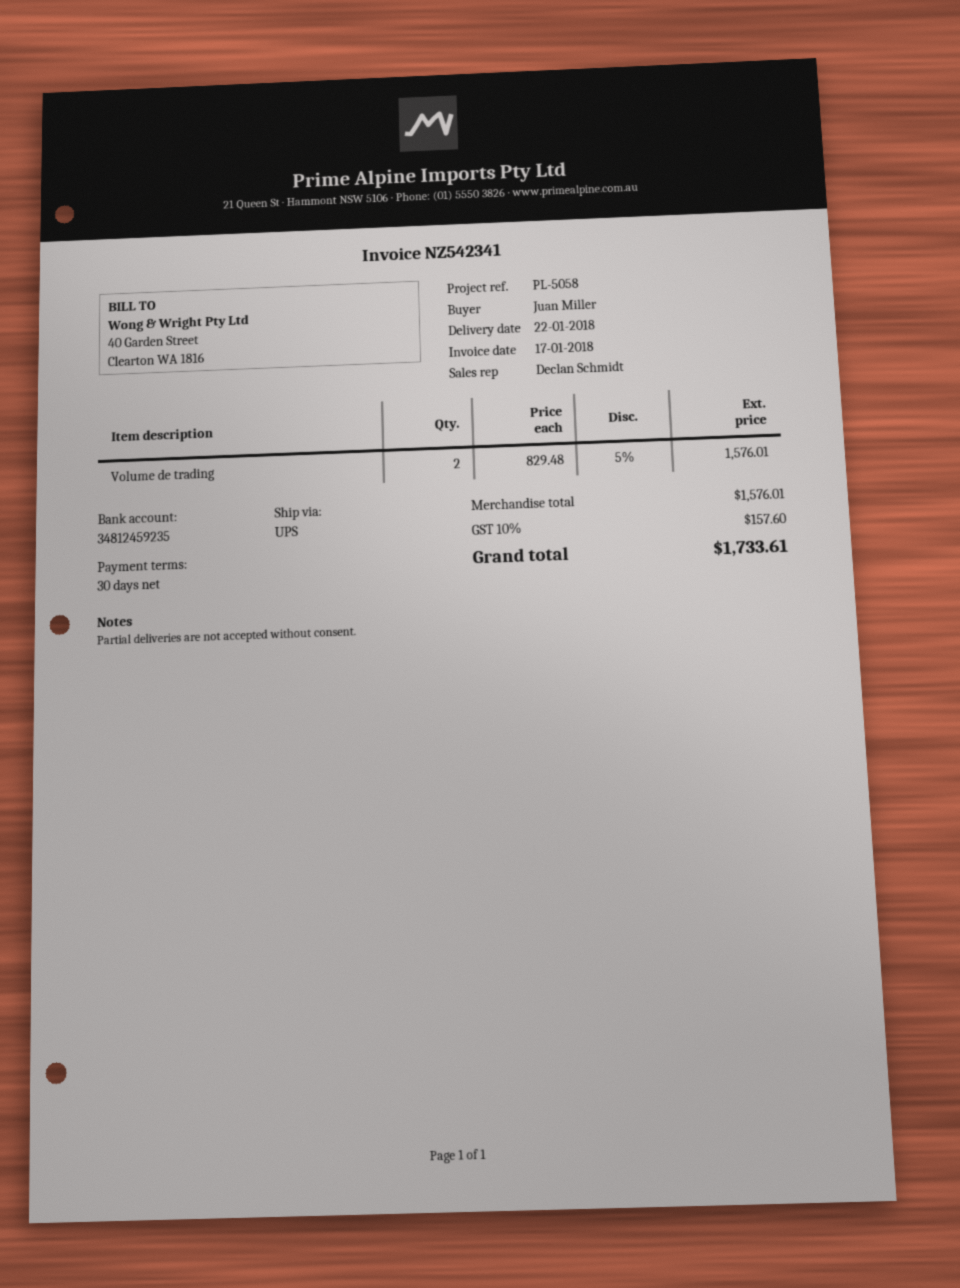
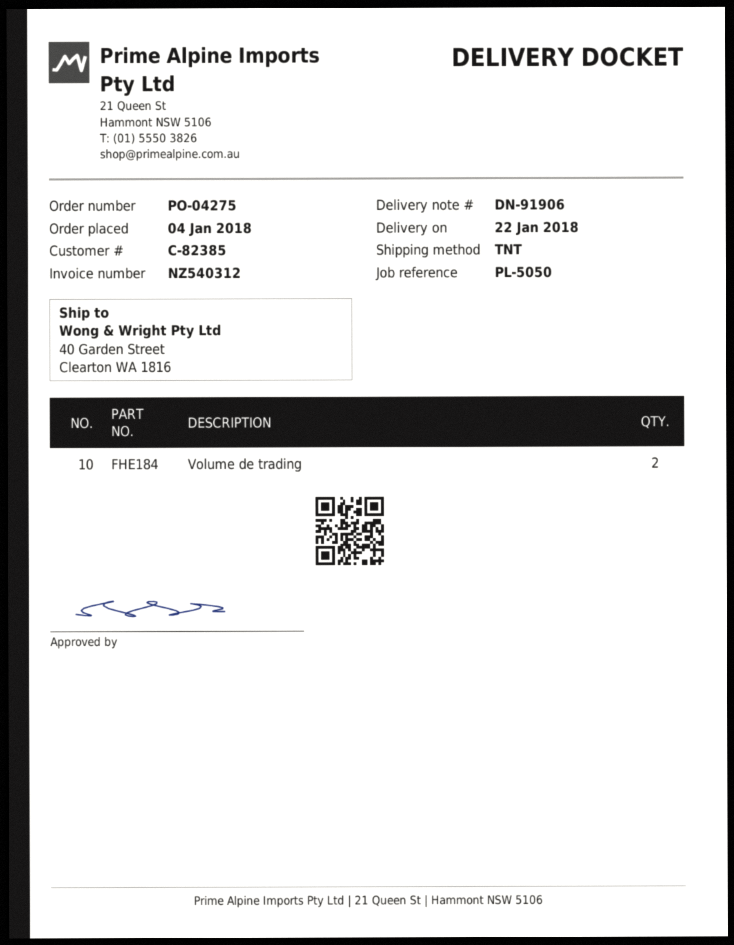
invoice number: NZ542341 -> NZ540312
reference: PL-5058 -> PL-5050
shipping method: UPS -> TNT

